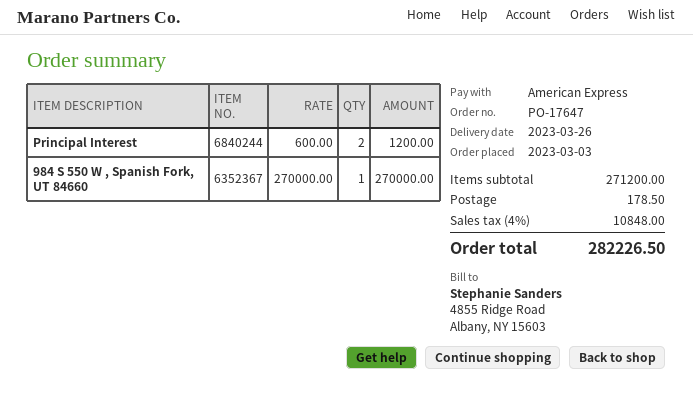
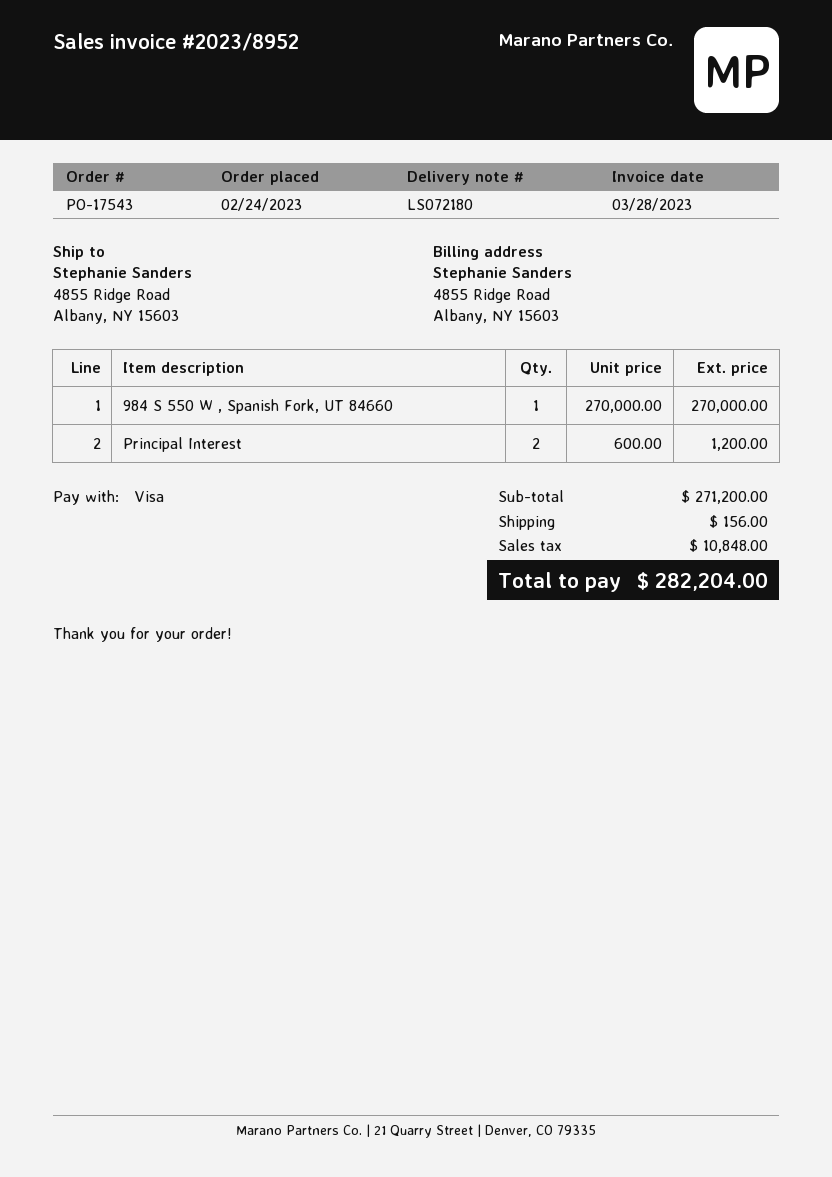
order number: PO-17647 -> PO-17543
order date: 2023-03-03 -> 2023-02-24
payment method: American Express -> Visa
shipping: 178.50 -> 156.00
total: 282226.50 -> 282204.00

